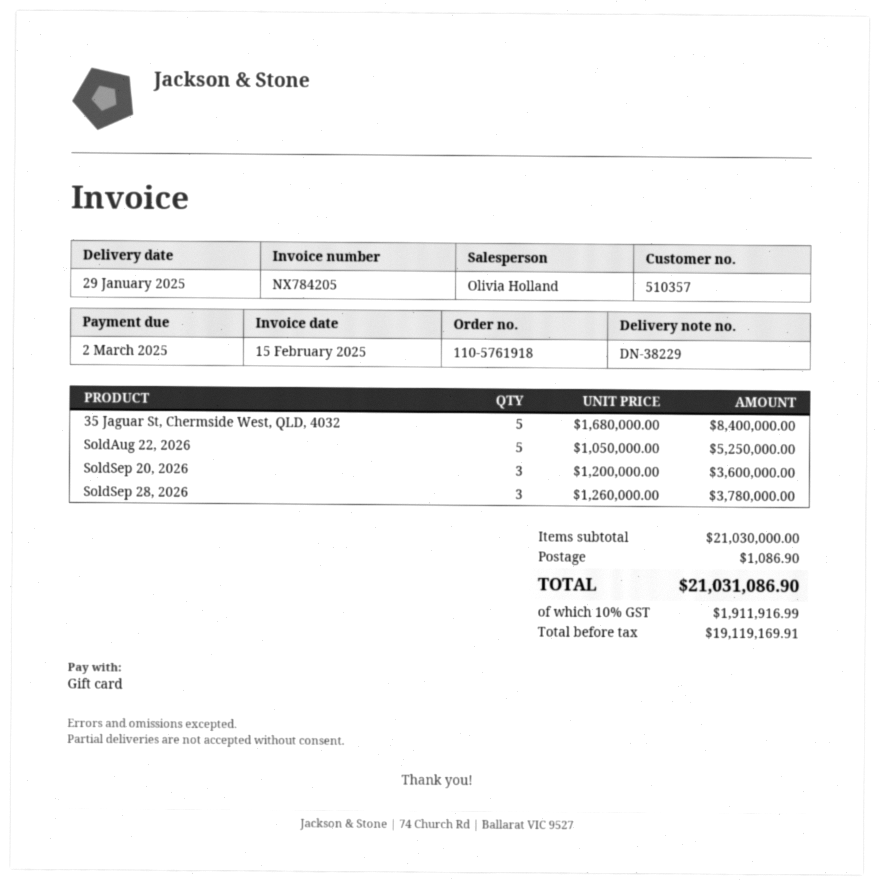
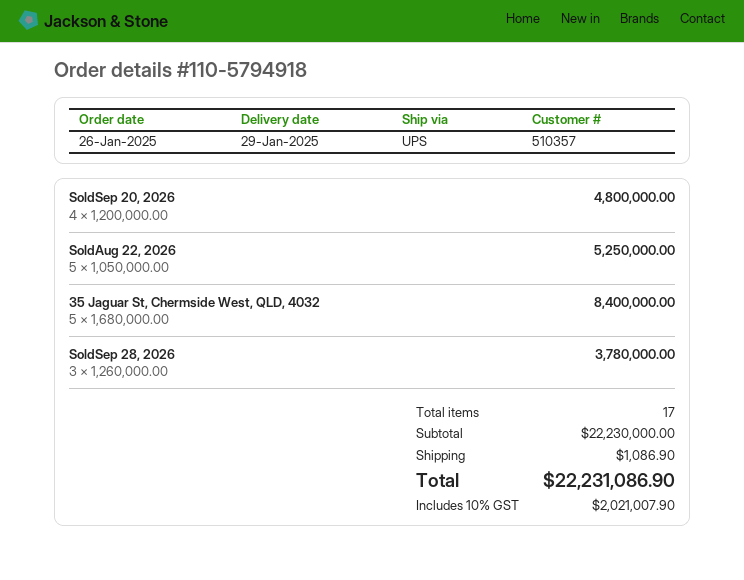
order number: 110-5761918 -> 110-5794918
SoldSep 20, 2026: 3 x 1200000.00 = 3600000.00 -> 4 x 1200000.00 = 4800000.00
subtotal: 21030000.00 -> 22230000.00
tax: 10% = 1911916.99 -> 10% = 2021007.90
total: 21031086.90 -> 22231086.90

